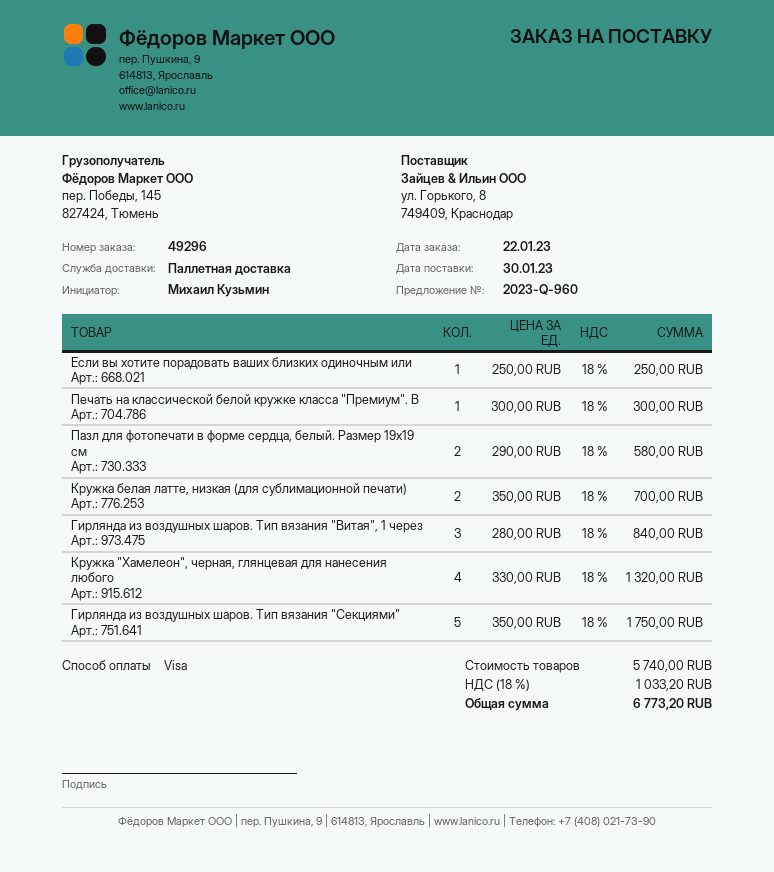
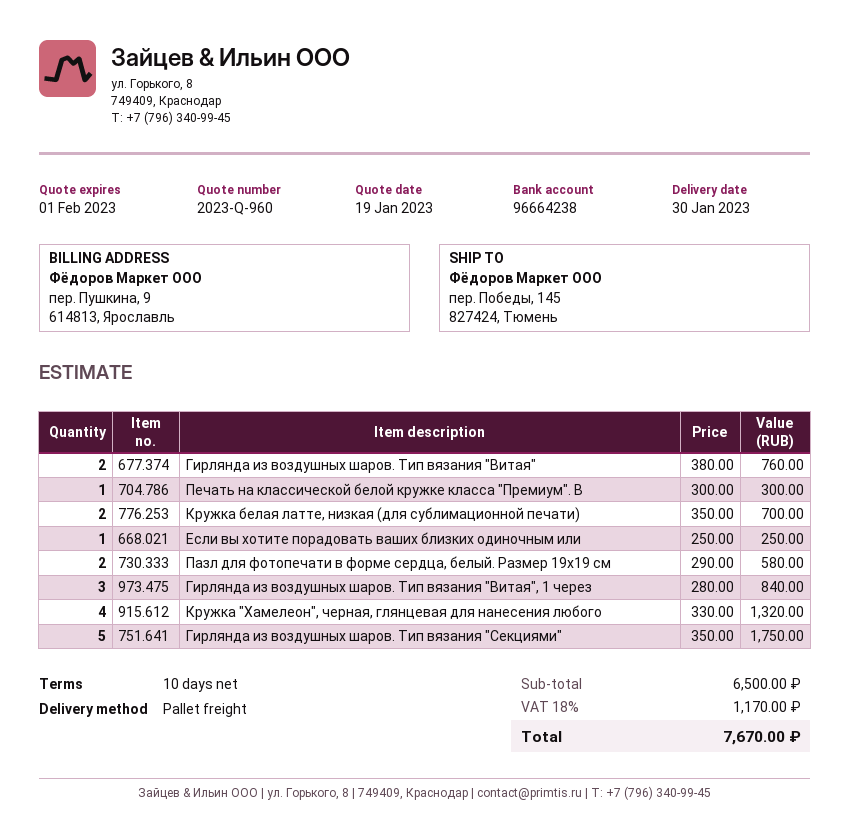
Гирлянда из воздушных шаров. Тип вязания "Витая": none -> 2 x 380.00 = 760.00
subtotal: 5740.00 -> 6500.00
tax: 18% = 1033.20 -> 18% = 1170.00
total: 6773.20 -> 7670.00

